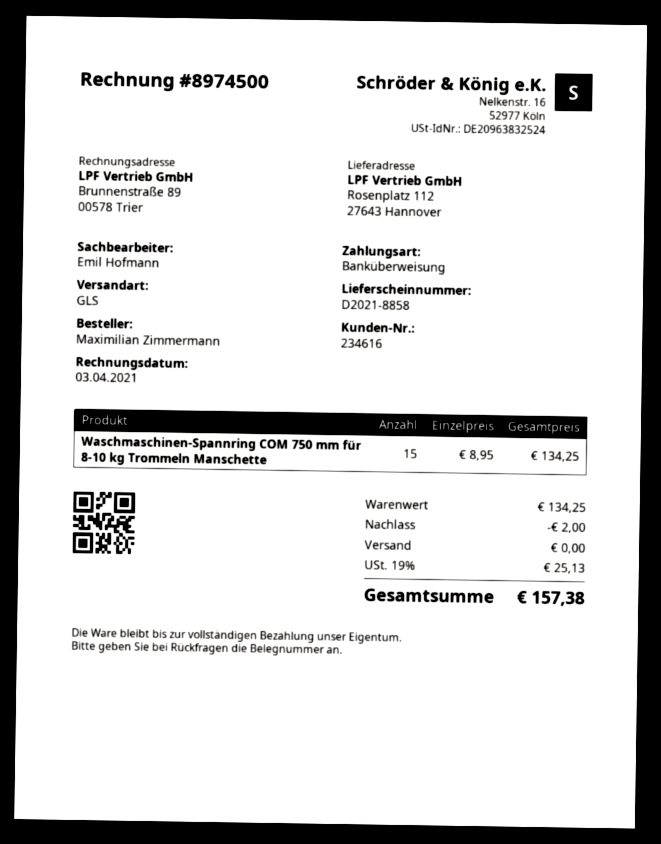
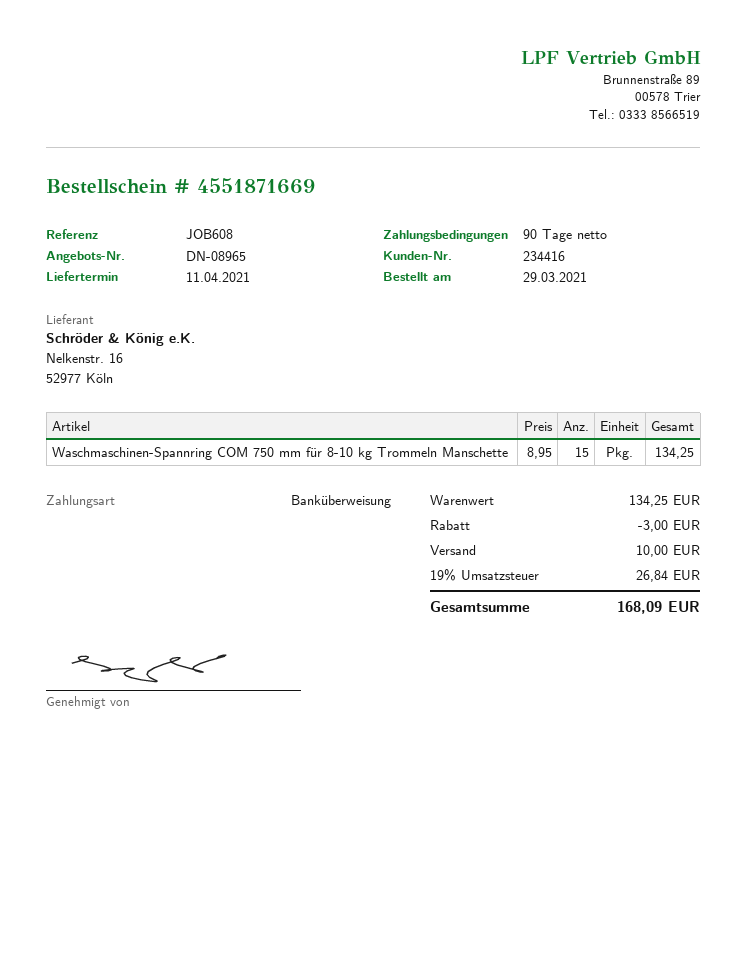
customer number: 234616 -> 234416
discount: 2.00 -> 3.00
shipping: 0.00 -> 10.00
tax: 19% = 25.13 -> 19% = 26.84
total: 157.38 -> 168.09

